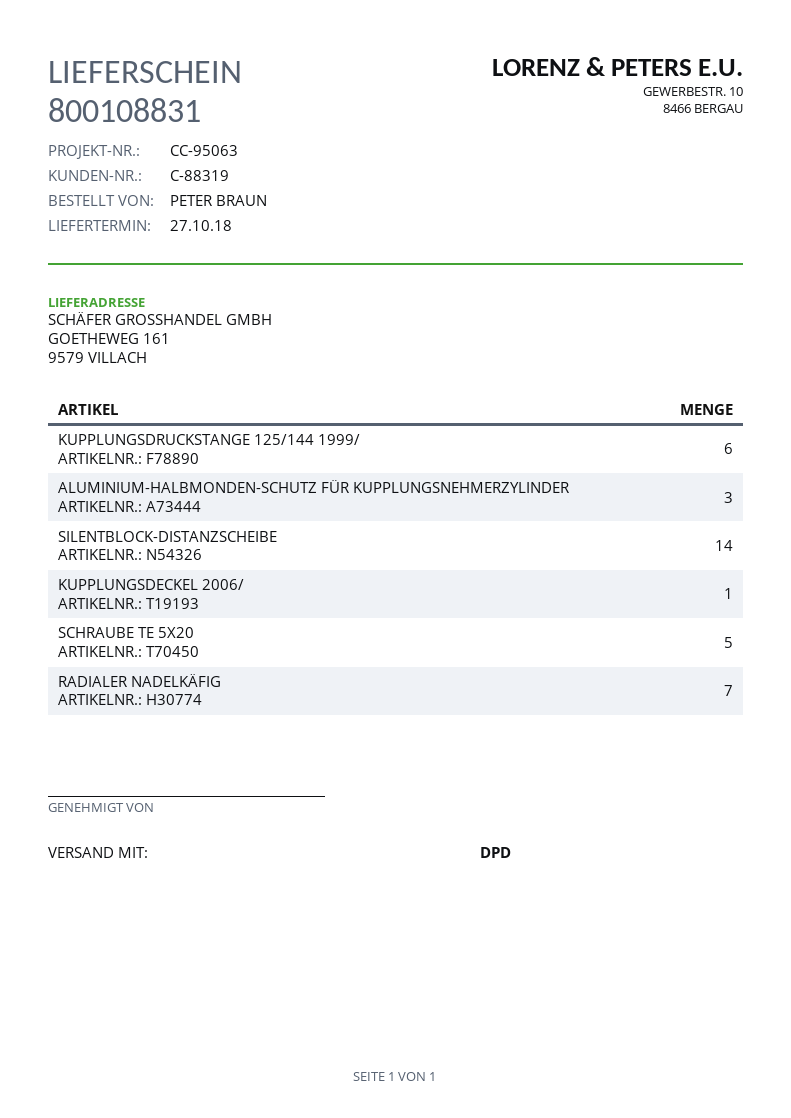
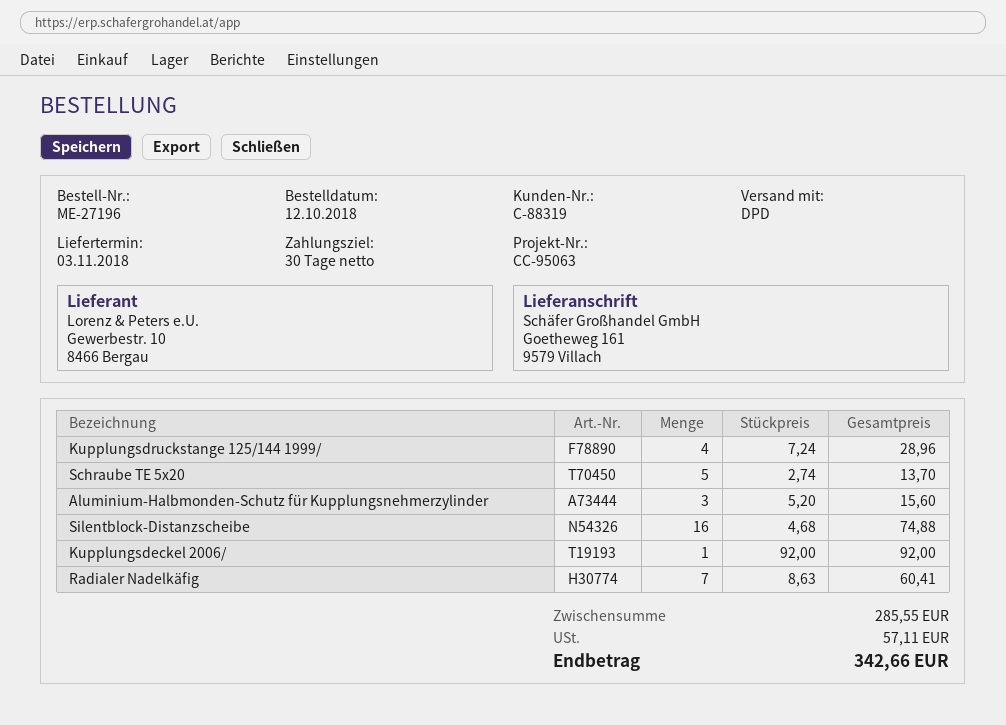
delivery date: 2018-10-27 -> 2018-11-03
KUPPLUNGSDRUCKSTANGE 125/144 1999/: 6 -> 4
SILENTBLOCK-DISTANZSCHEIBE: 14 -> 16

